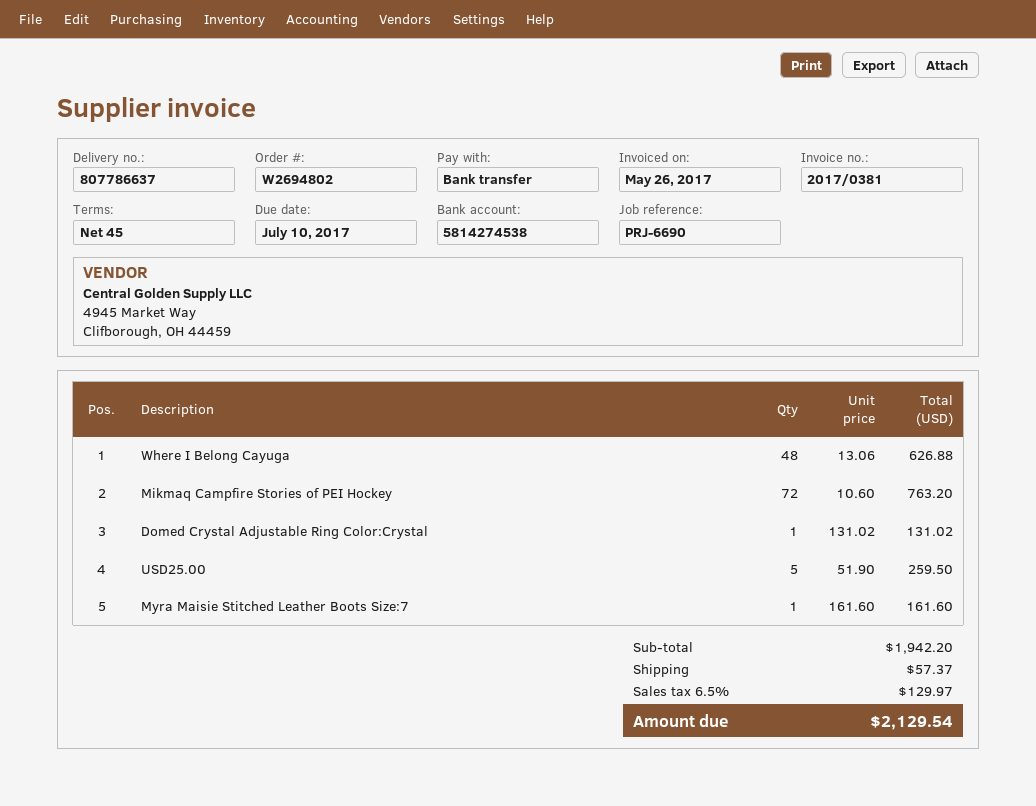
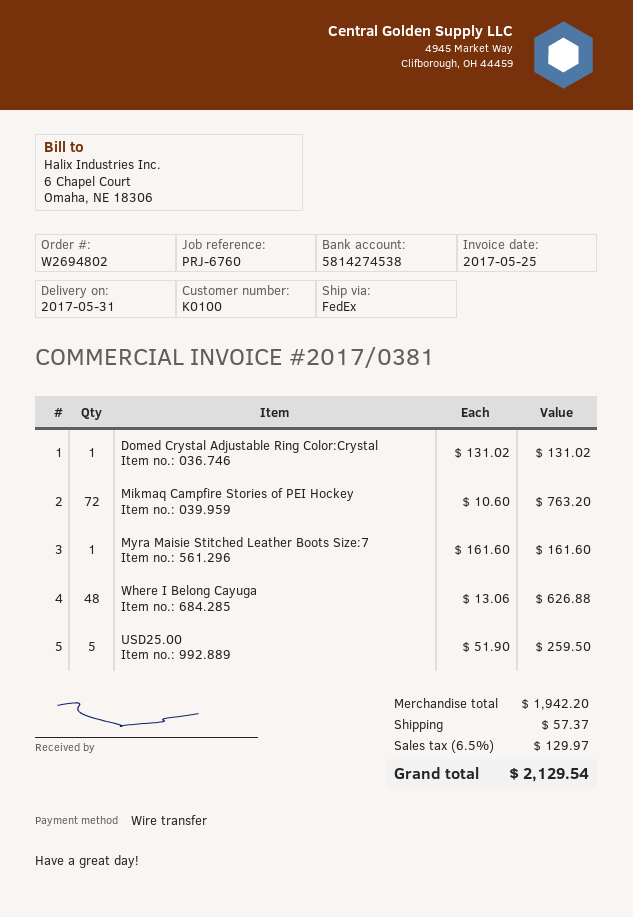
invoice date: 2017-05-26 -> 2017-05-25
reference: PRJ-6690 -> PRJ-6760

